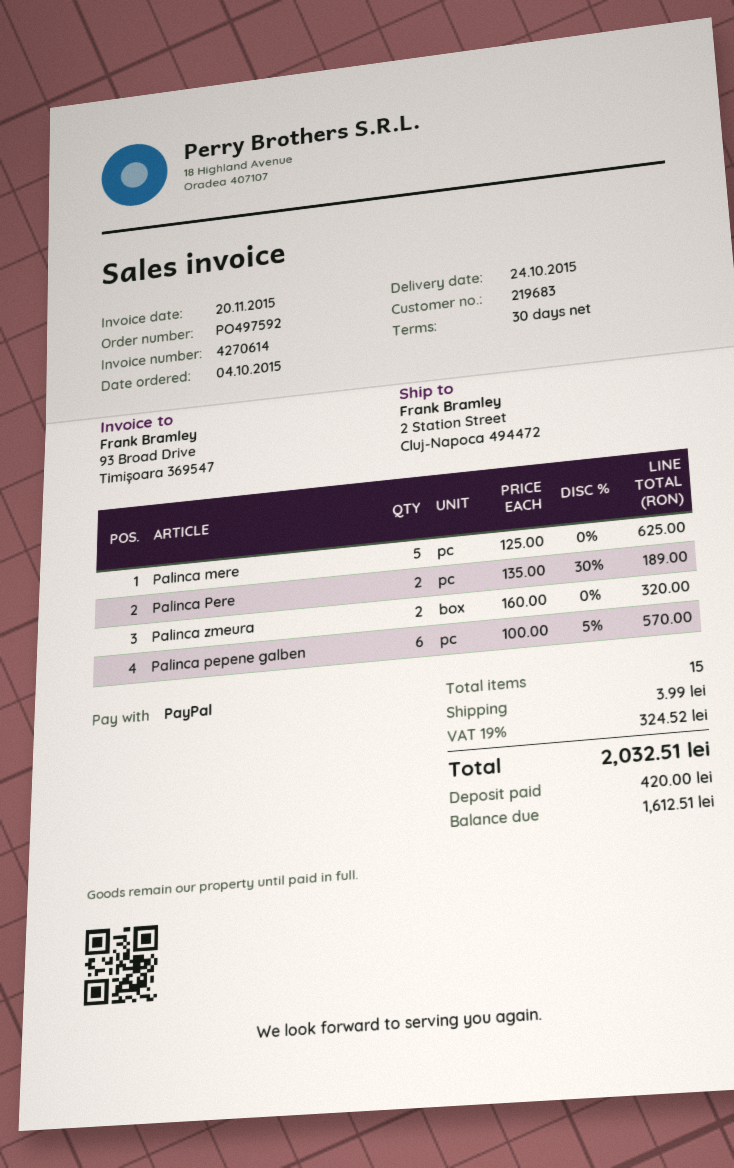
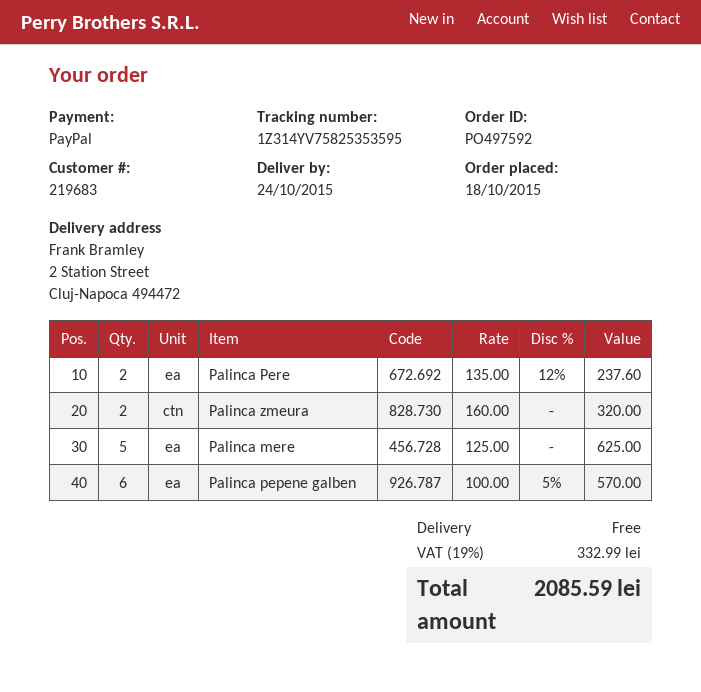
order date: 2015-10-04 -> 2015-10-18
Palinca Pere: 2 x 135.00 - 30% = 189.00 -> 2 x 135.00 - 12% = 237.60
shipping: 3.99 -> 0.00
tax: 19% = 324.52 -> 19% = 332.99
total: 2032.51 -> 2085.59

